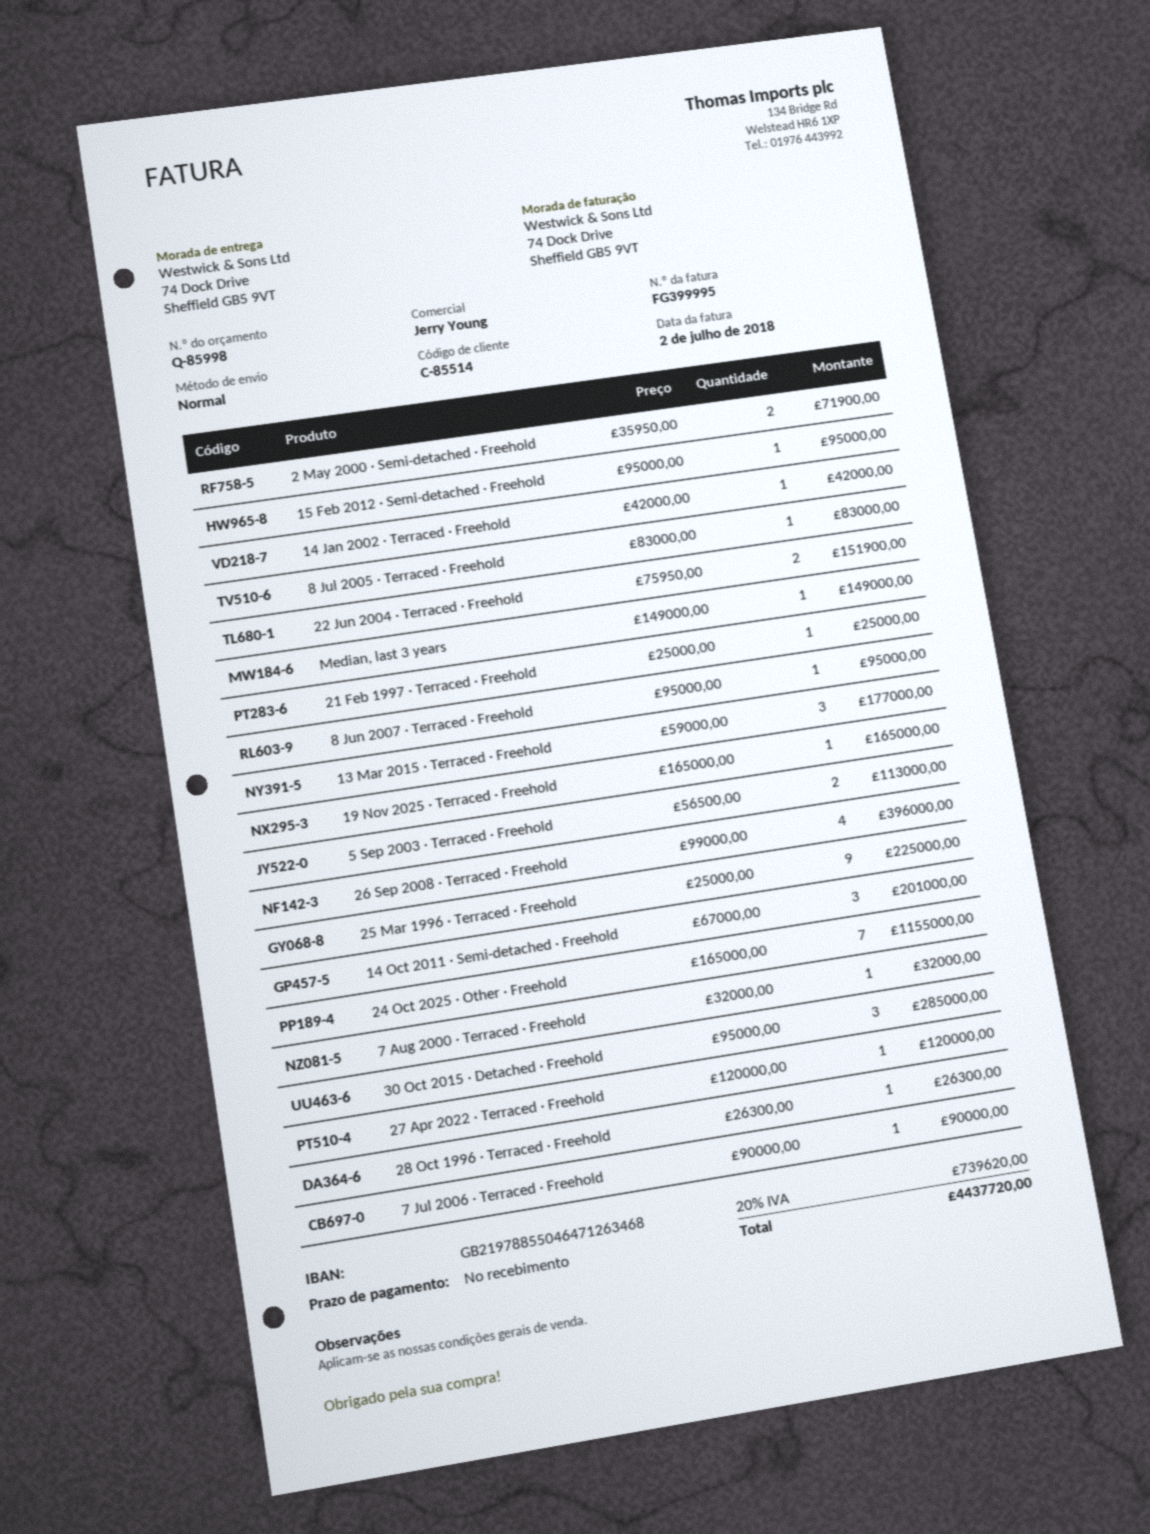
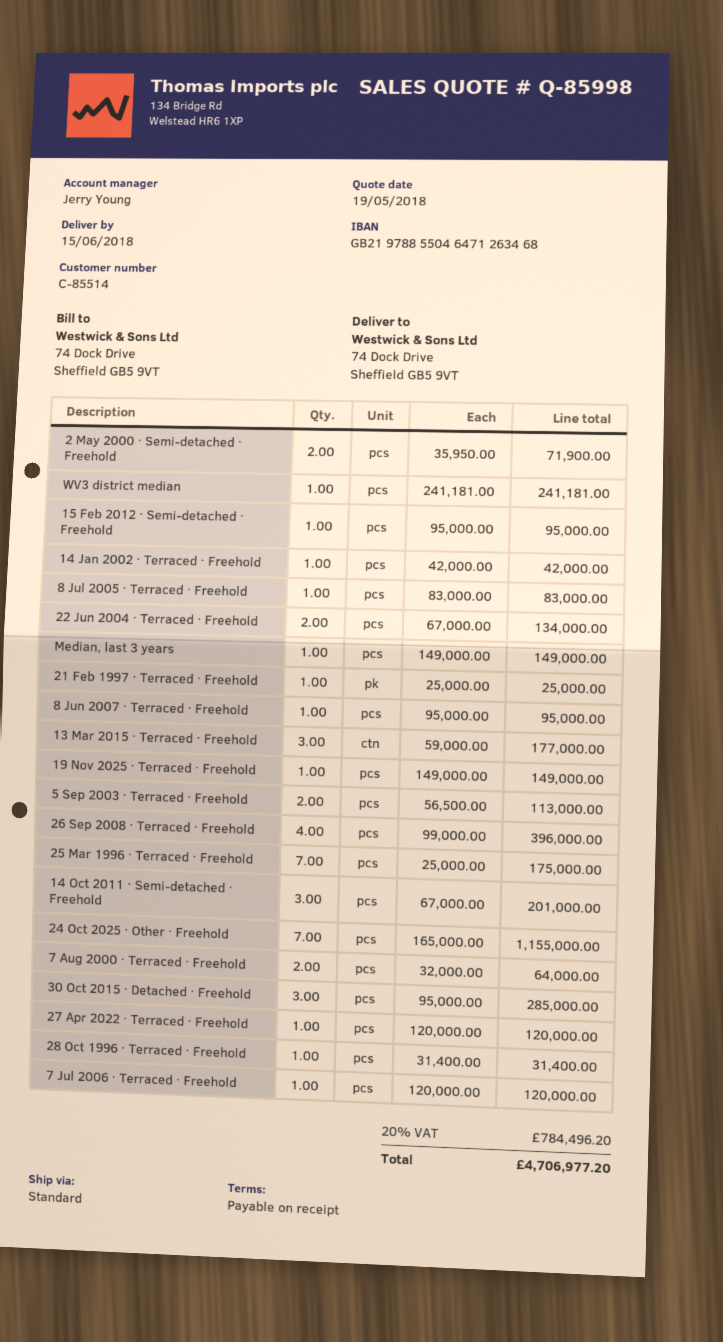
22 Jun 2004 · Terraced · Freehold: 2 x 75950.00 = 151900.00 -> 2 x 67000.00 = 134000.00
19 Nov 2025 · Terraced · Freehold: 1 x 165000.00 = 165000.00 -> 1 x 149000.00 = 149000.00
25 Mar 1996 · Terraced · Freehold: 9 x 25000.00 = 225000.00 -> 7 x 25000.00 = 175000.00
7 Aug 2000 · Terraced · Freehold: 1 x 32000.00 = 32000.00 -> 2 x 32000.00 = 64000.00
28 Oct 1996 · Terraced · Freehold: 1 x 26300.00 = 26300.00 -> 1 x 31400.00 = 31400.00
7 Jul 2006 · Terraced · Freehold: 1 x 90000.00 = 90000.00 -> 1 x 120000.00 = 120000.00
WV3 district median: none -> 1 x 241181.00 = 241181.00
tax: 20% = 739620.00 -> 20% = 784496.20
total: 4437720.00 -> 4706977.20

